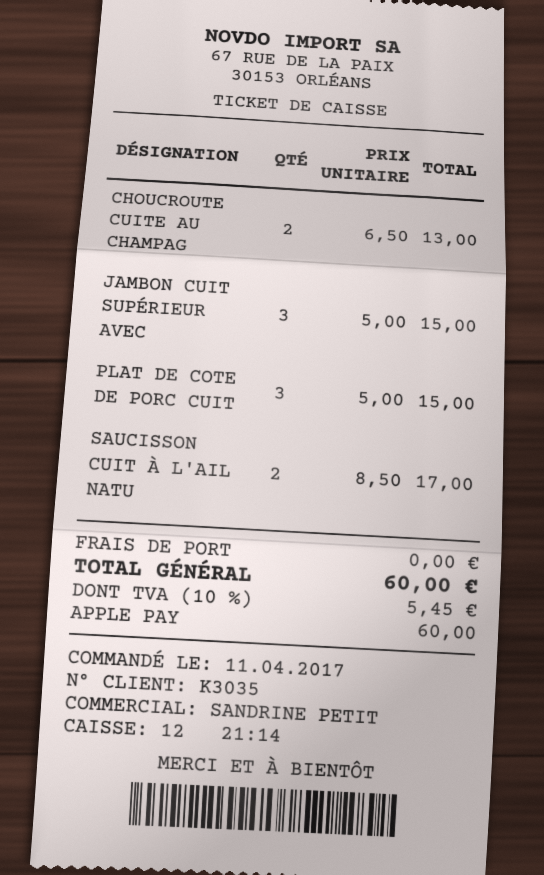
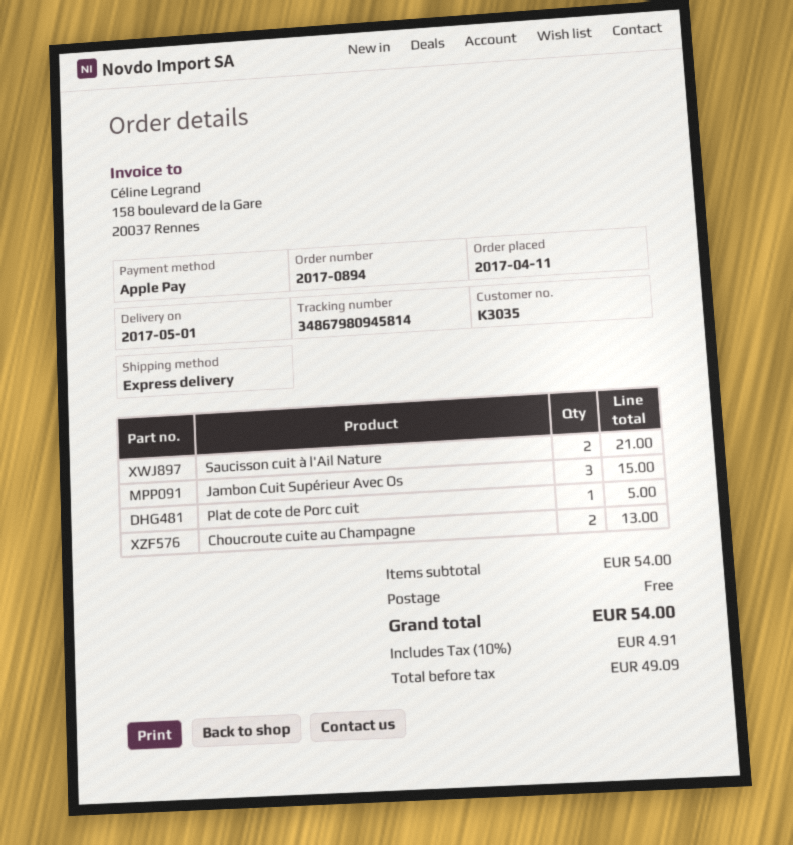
PLAT DE COTE DE PORC CUIT: 3 for 15.00 -> 1 for 5.00
SAUCISSON CUIT À L'AIL NATU: 2 for 17.00 -> 2 for 21.00
tax: 10% = 5.45 -> 10% = 4.91
total: 60.00 -> 54.00

